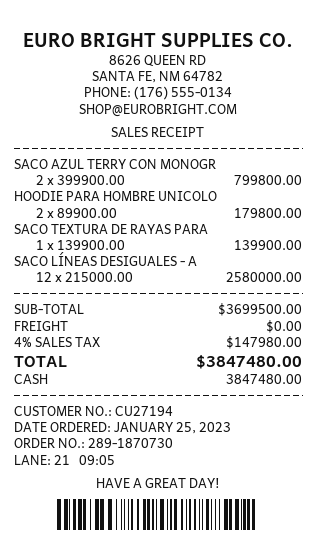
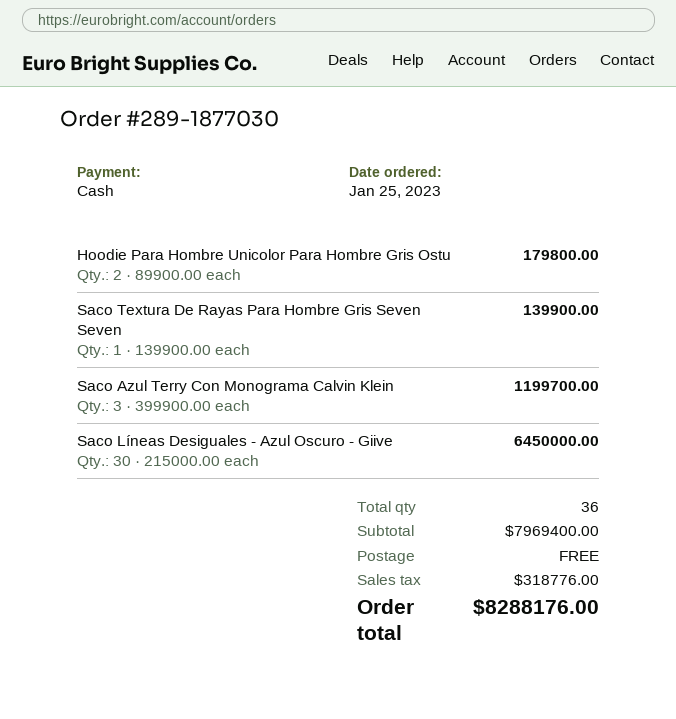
order number: 289-1870730 -> 289-1877030
SACO AZUL TERRY CON MONOGR: 2 x 399900.00 = 799800.00 -> 3 x 399900.00 = 1199700.00
SACO LÍNEAS DESIGUALES - A: 12 x 215000.00 = 2580000.00 -> 30 x 215000.00 = 6450000.00
subtotal: 3699500.00 -> 7969400.00
tax: 147980.00 -> 318776.00
total: 3847480.00 -> 8288176.00

